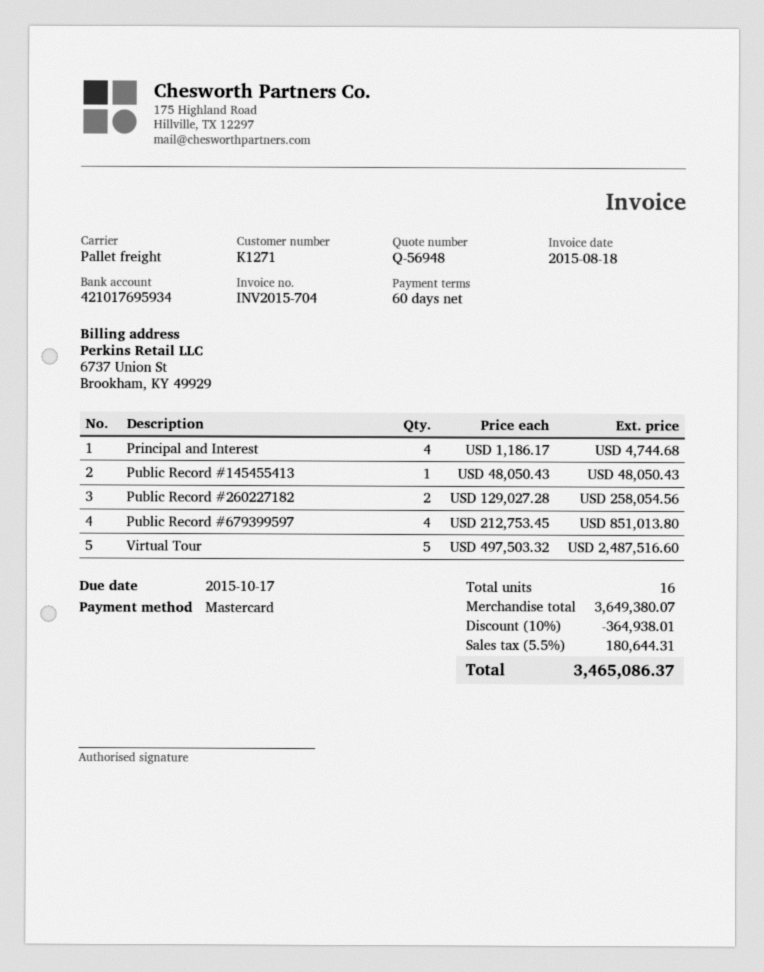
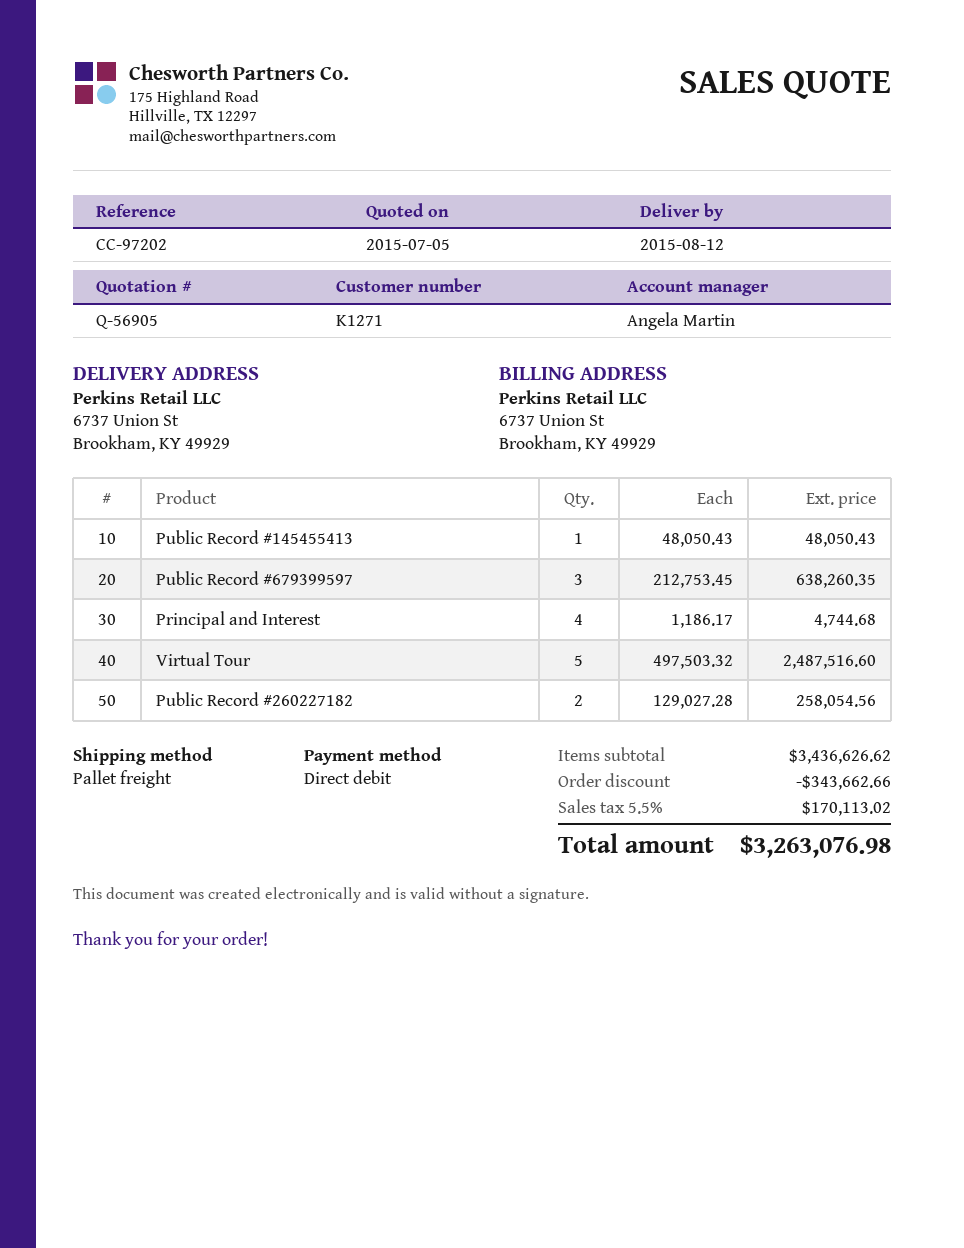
quote number: Q-56948 -> Q-56905
payment method: Mastercard -> direct debit
Public Record #679399597: 4 x 212753.45 = 851013.80 -> 3 x 212753.45 = 638260.35
subtotal: 3649380.07 -> 3436626.62
discount: 364938.01 -> 343662.66
tax: 5.5% = 180644.31 -> 5.5% = 170113.02
total: 3465086.37 -> 3263076.98

